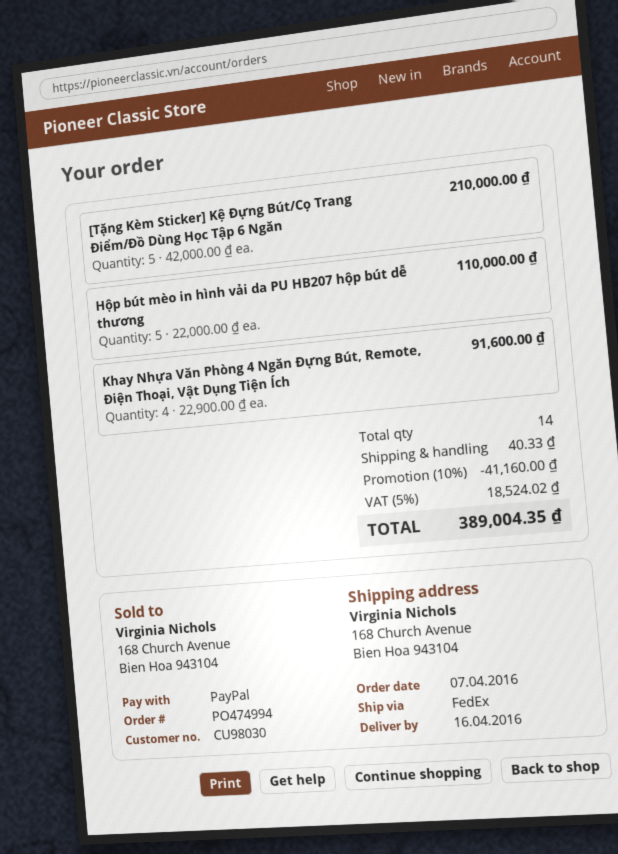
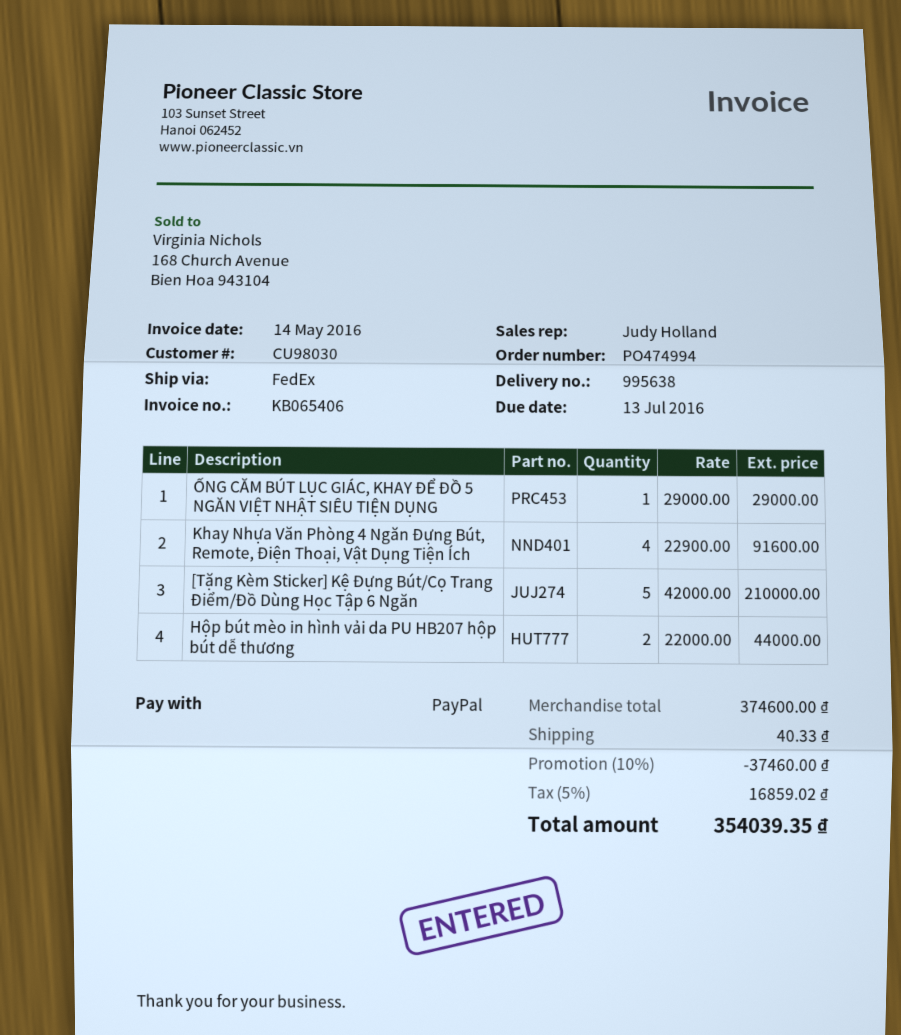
Hộp bút mèo in hình vải da PU HB207 hộp bút dễ thương: 5 x 22000.00 = 110000.00 -> 2 x 22000.00 = 44000.00
ỐNG CĂM BÚT LỤC GIÁC, KHAY ĐỂ ĐỒ 5 NGĂN VIỆT NHẬT SIÊU TIỆN DỤNG: none -> 1 x 29000.00 = 29000.00
discount: 10% = 41160.00 -> 10% = 37460.00
tax: 5% = 18524.02 -> 5% = 16859.02
total: 389004.35 -> 354039.35

